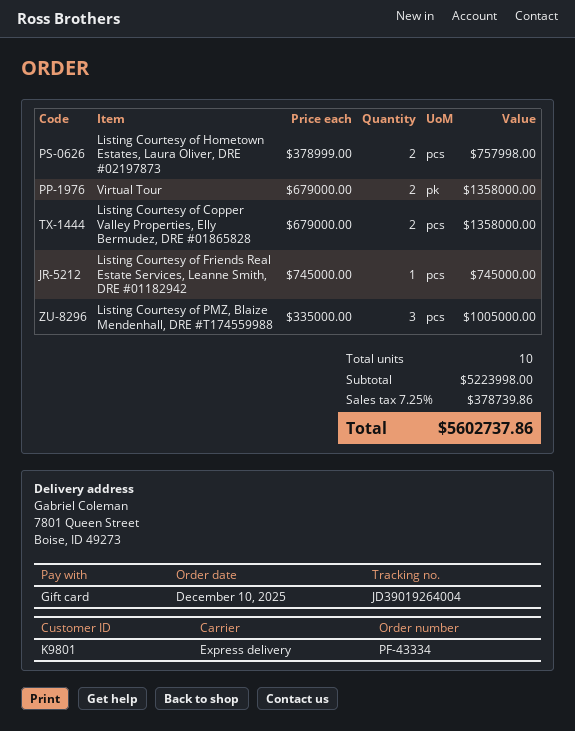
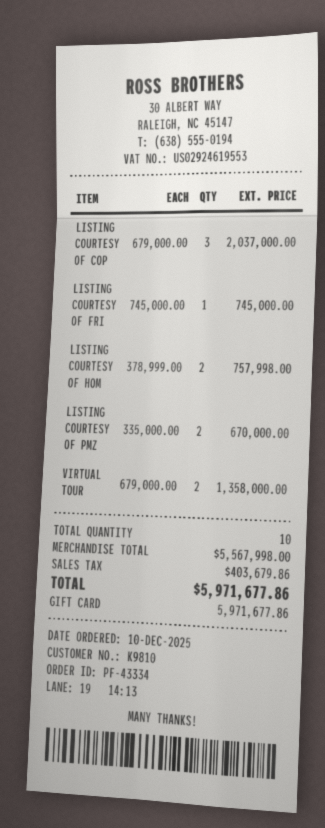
customer number: K9801 -> K9810
Listing Courtesy of Copper Valley Properties, Elly Bermudez, DRE #01865828: 2 x 679000.00 = 1358000.00 -> 3 x 679000.00 = 2037000.00
Listing Courtesy of PMZ, Blaize Mendenhall, DRE #T174559988: 3 x 335000.00 = 1005000.00 -> 2 x 335000.00 = 670000.00
subtotal: 5223998.00 -> 5567998.00
tax: 378739.86 -> 403679.86
total: 5602737.86 -> 5971677.86

